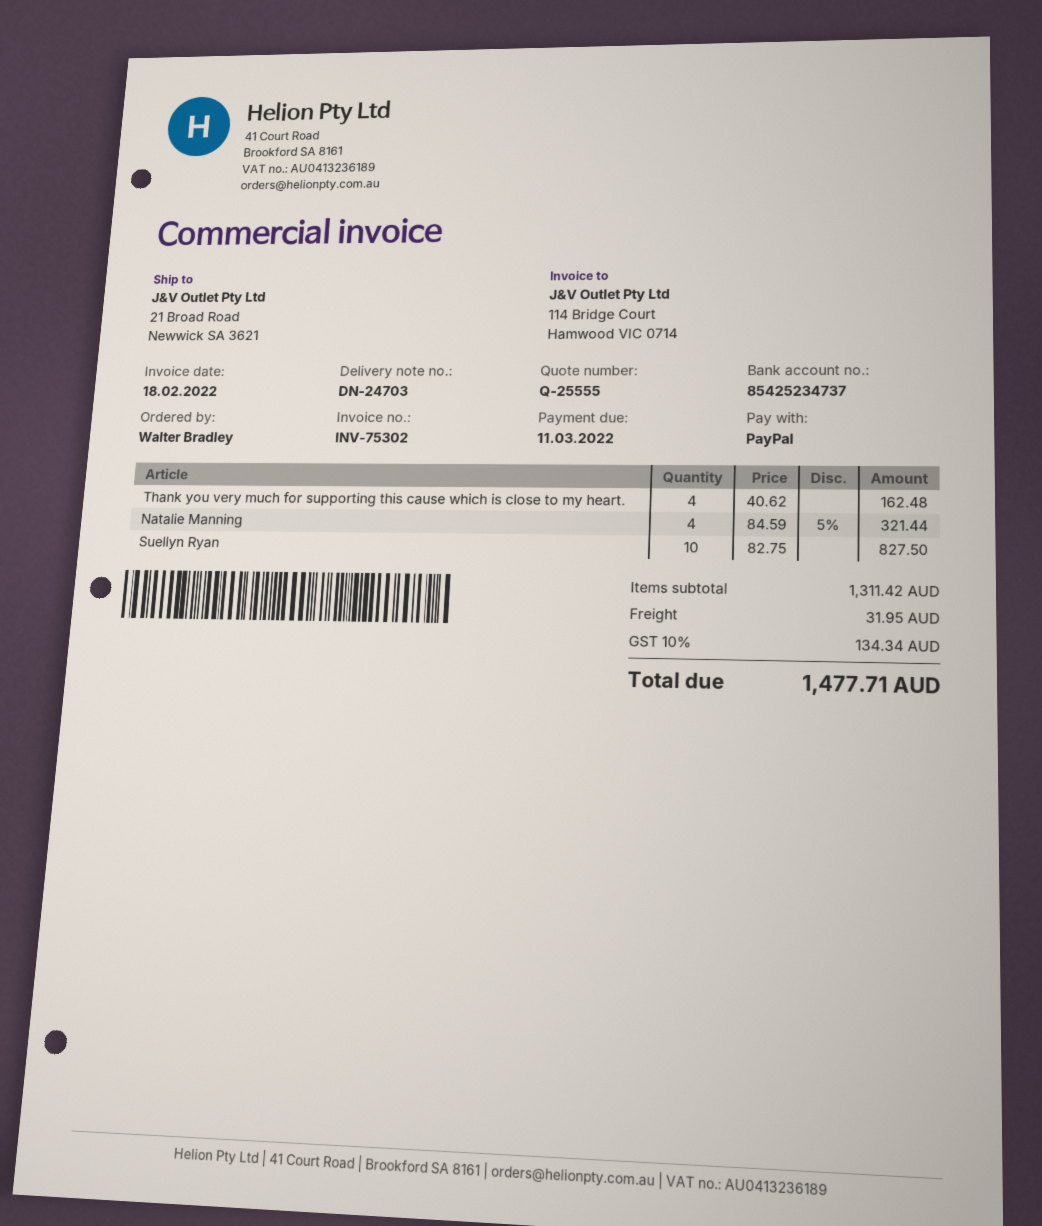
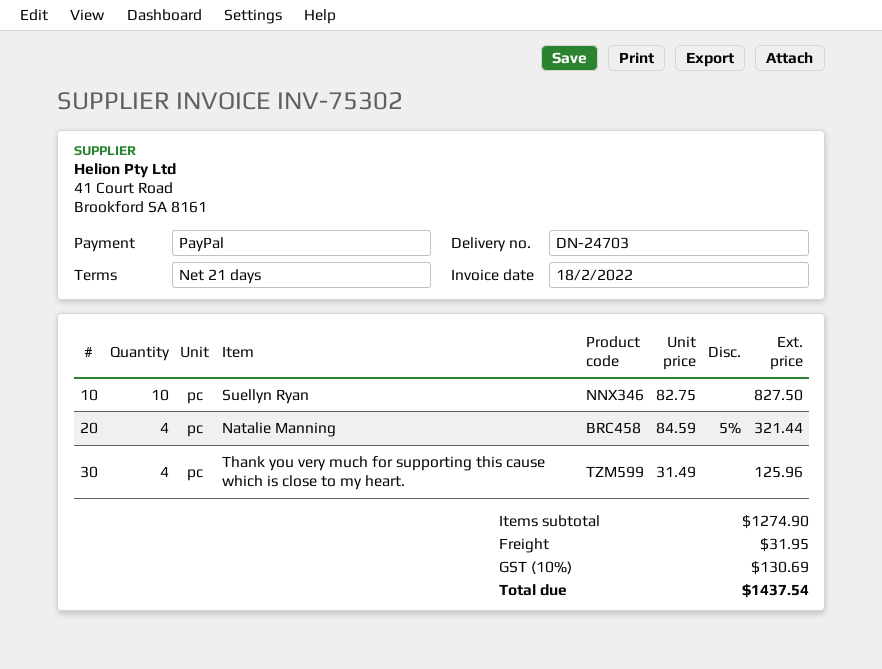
Thank you very much for supporting this cause which is close to my heart.: 4 x 40.62 = 162.48 -> 4 x 31.49 = 125.96
subtotal: 1311.42 -> 1274.90
tax: 10% = 134.34 -> 10% = 130.69
total: 1477.71 -> 1437.54

